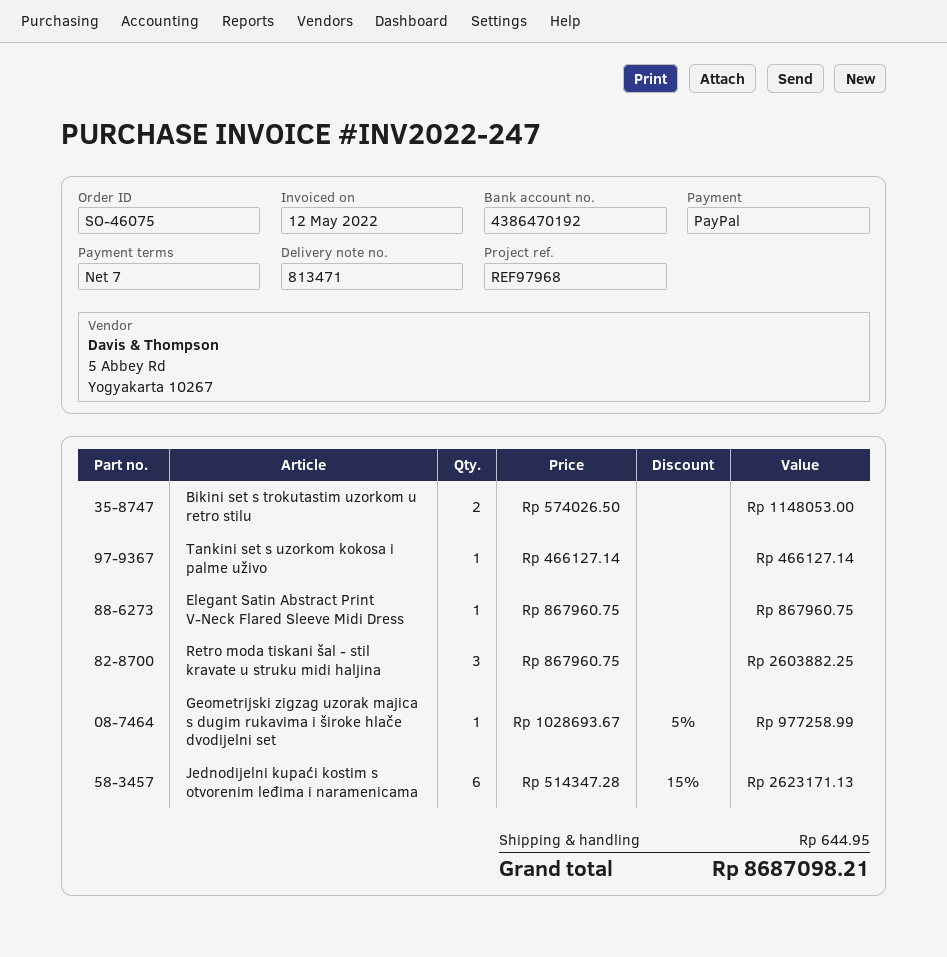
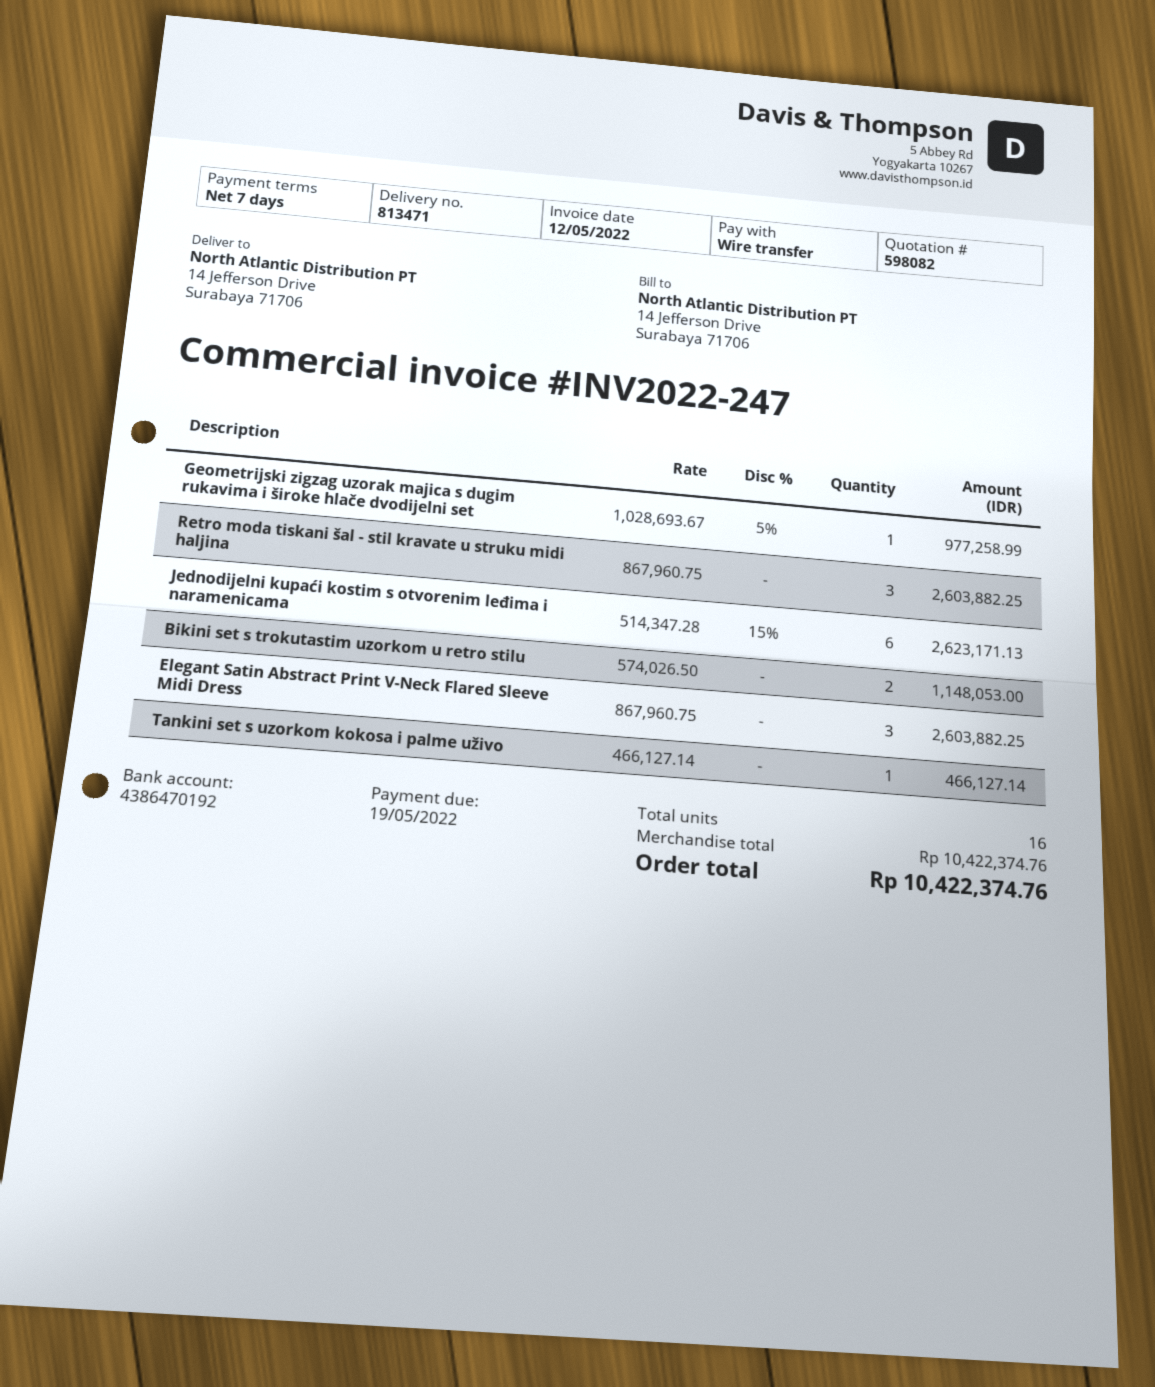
payment method: PayPal -> bank transfer
Elegant Satin Abstract Print V-Neck Flared Sleeve Midi Dress: 1 x 867960.75 = 867960.75 -> 3 x 867960.75 = 2603882.25
shipping: 644.95 -> none
total: 8687098.21 -> 10422374.76

